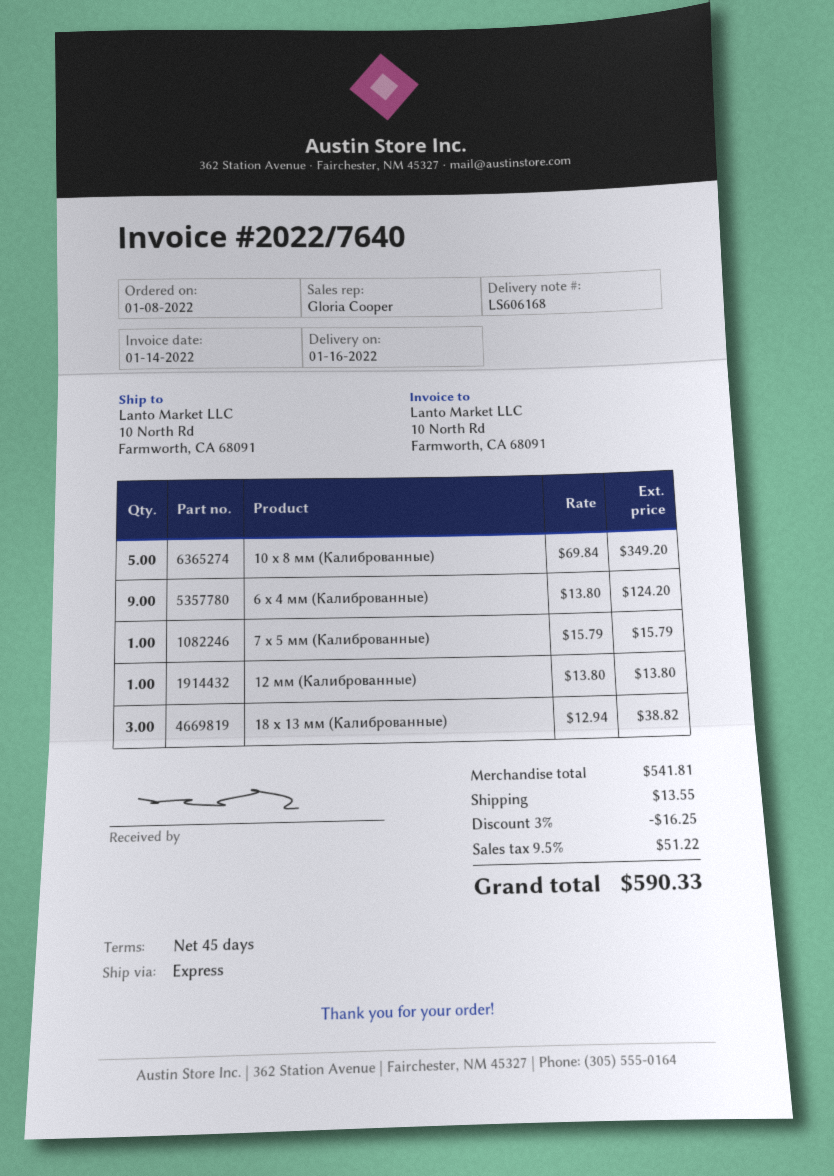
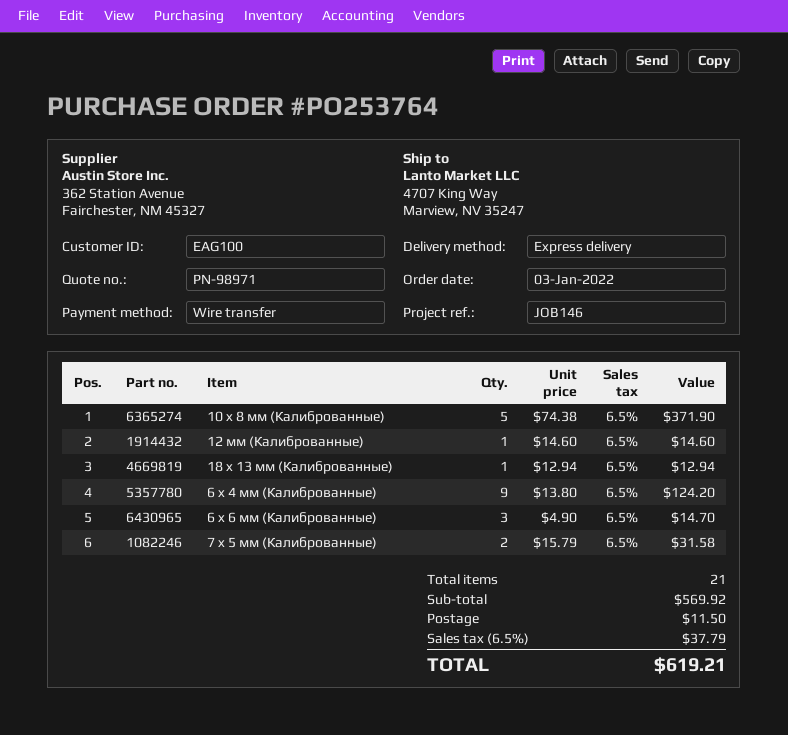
order date: 2022-01-08 -> 2022-01-03
ship to: 10 North Rd, Farmworth, CA 68091 -> 4707 King Way, Marview, NV 35247
10 x 8 мм (Калиброванные): 5 x 69.84 = 349.20 -> 5 x 74.38 = 371.90
7 x 5 мм (Калиброванные): 1 x 15.79 = 15.79 -> 2 x 15.79 = 31.58
12 мм (Калиброванные): 1 x 13.80 = 13.80 -> 1 x 14.60 = 14.60
18 x 13 мм (Калиброванные): 3 x 12.94 = 38.82 -> 1 x 12.94 = 12.94
6 x 6 мм (Калиброванные): none -> 3 x 4.90 = 14.70
subtotal: 541.81 -> 569.92
discount: 3% = 16.25 -> none
shipping: 13.55 -> 11.50
tax: 9.5% = 51.22 -> 6.5% = 37.79
total: 590.33 -> 619.21

